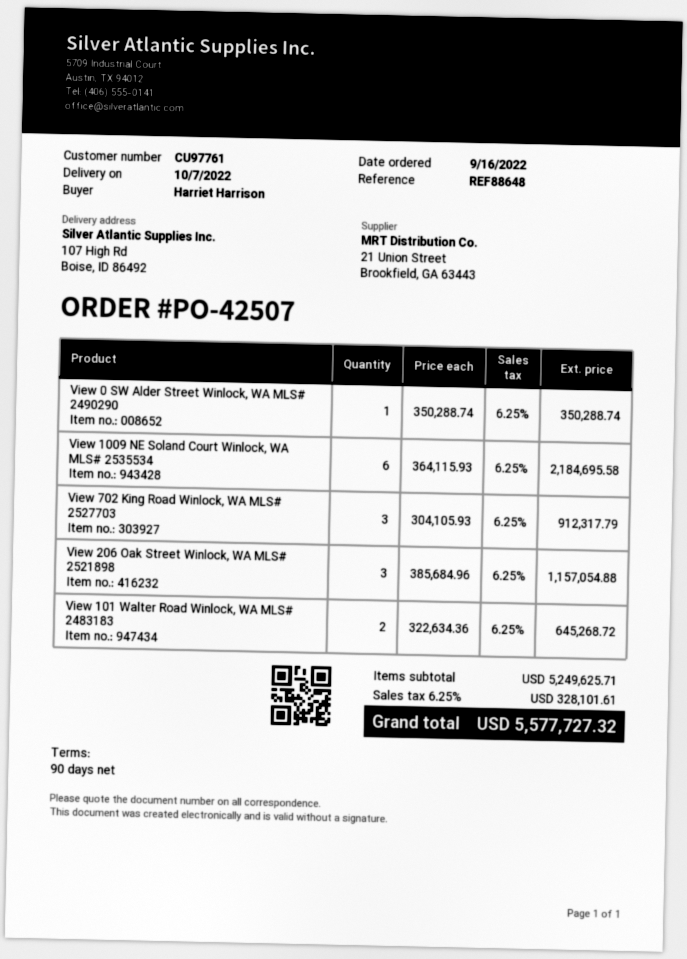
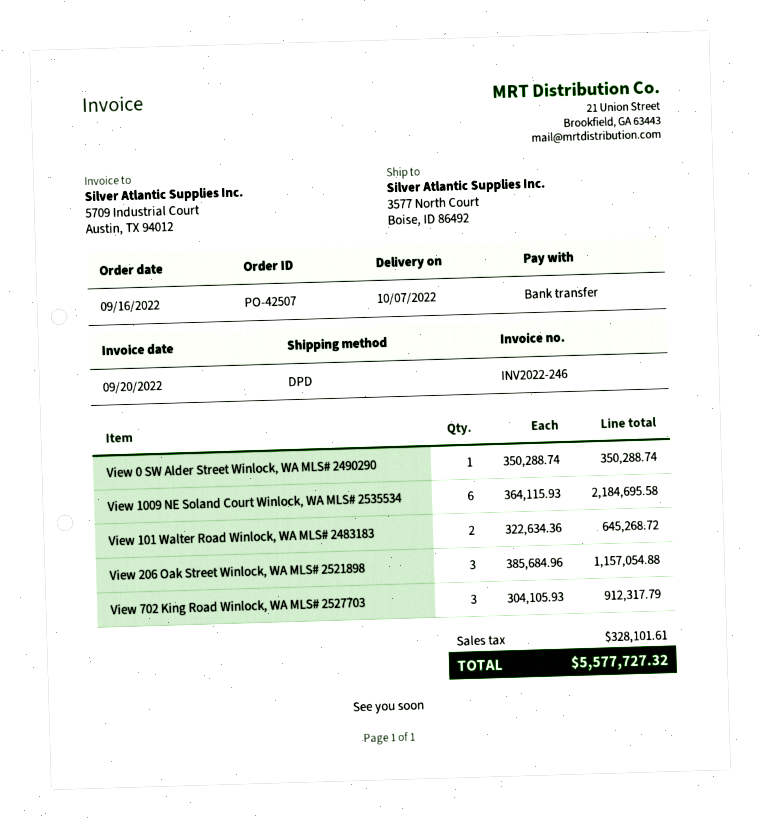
ship to: 107 High Rd, Boise, ID 86492 -> 3577 North Court, Boise, ID 86492

